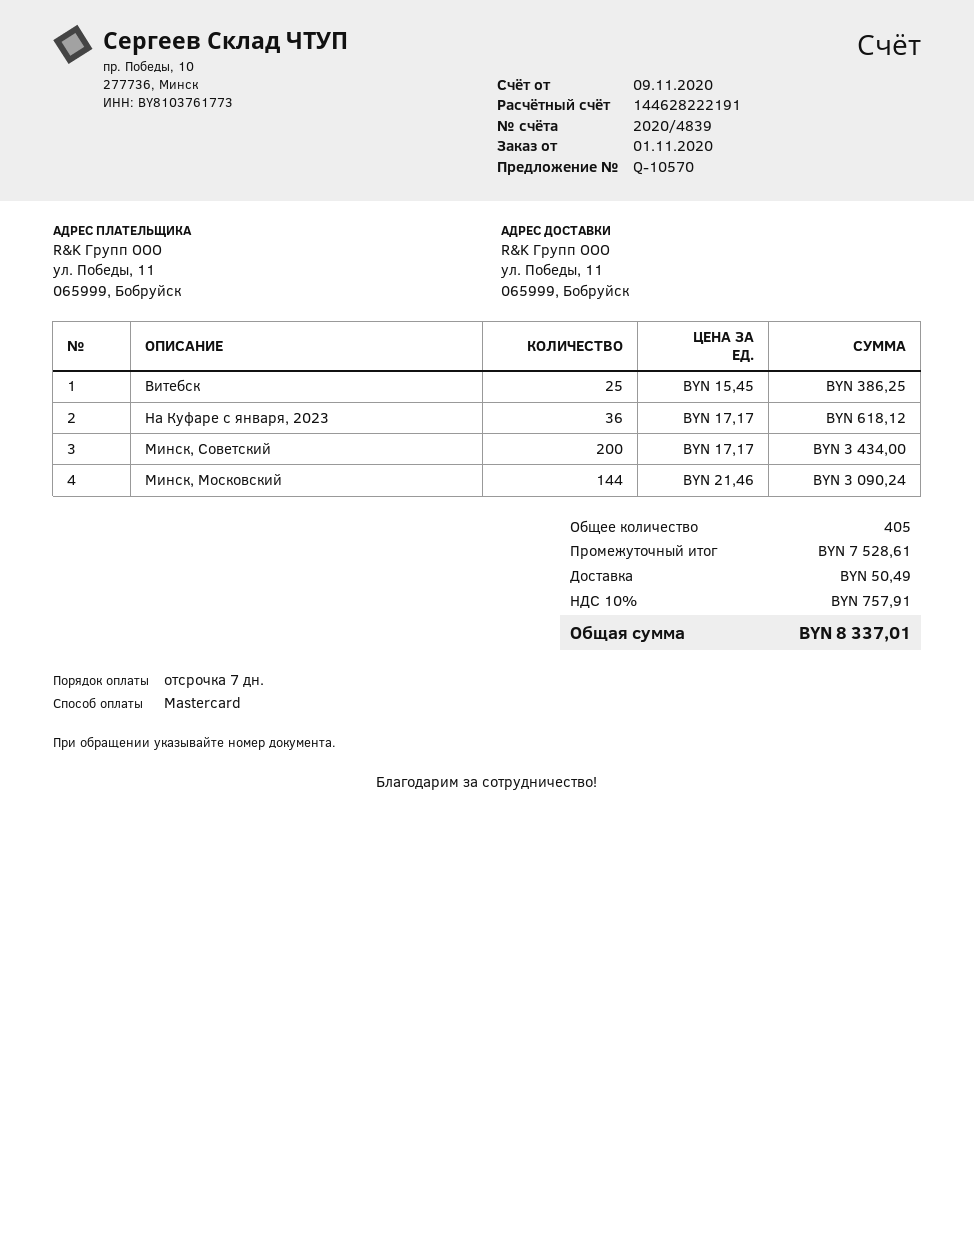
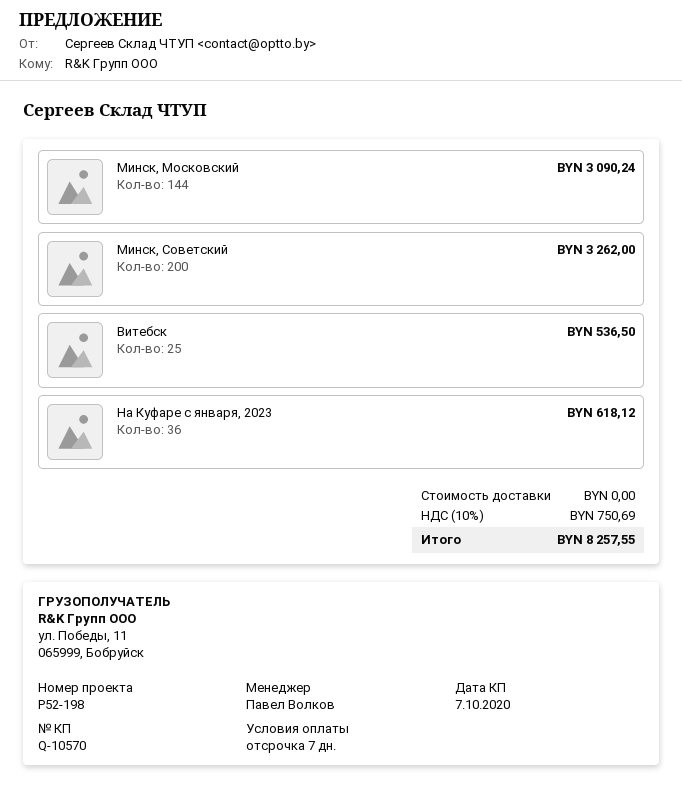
Витебск: 25 for 386.25 -> 25 for 536.50
Минск, Советский: 200 for 3434.00 -> 200 for 3262.00
shipping: 50.49 -> 0.00
tax: 10% = 757.91 -> 10% = 750.69
total: 8337.01 -> 8257.55

